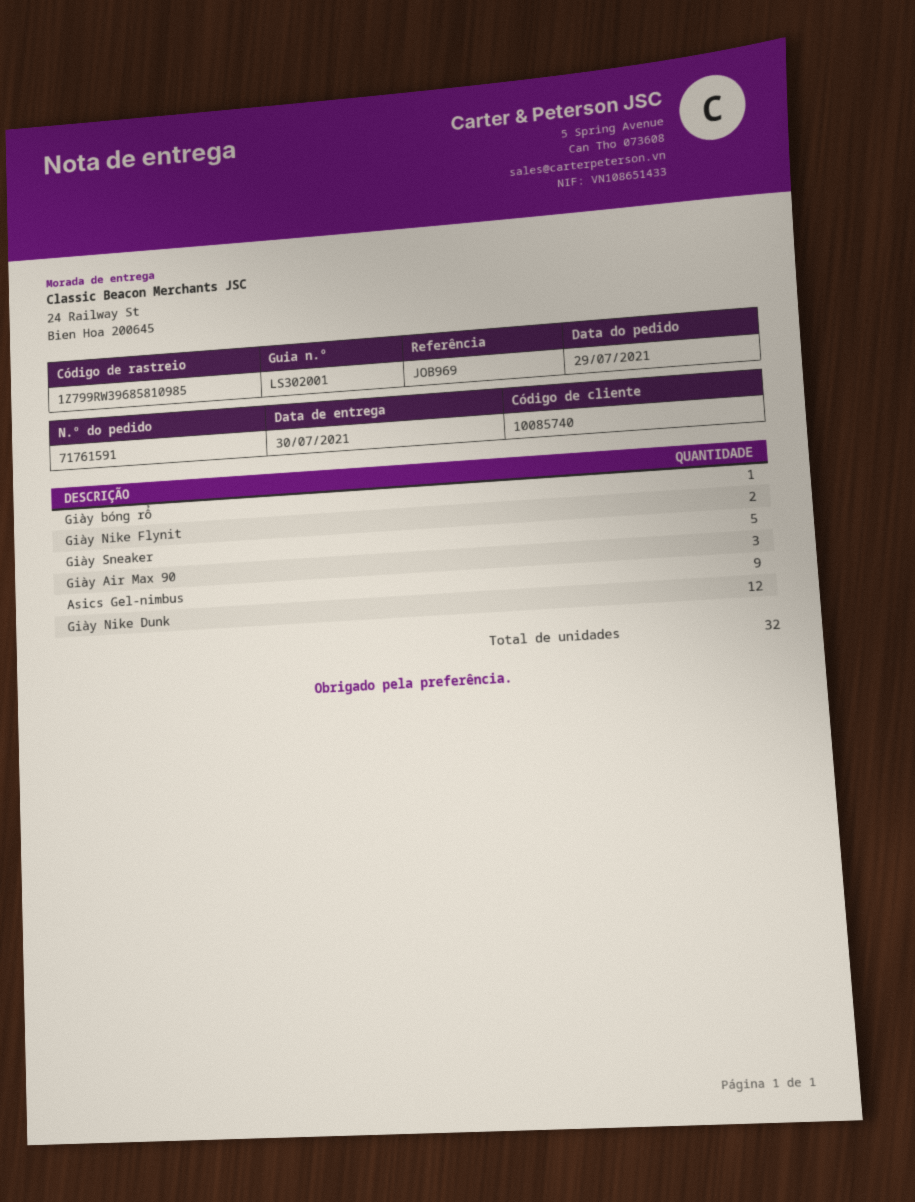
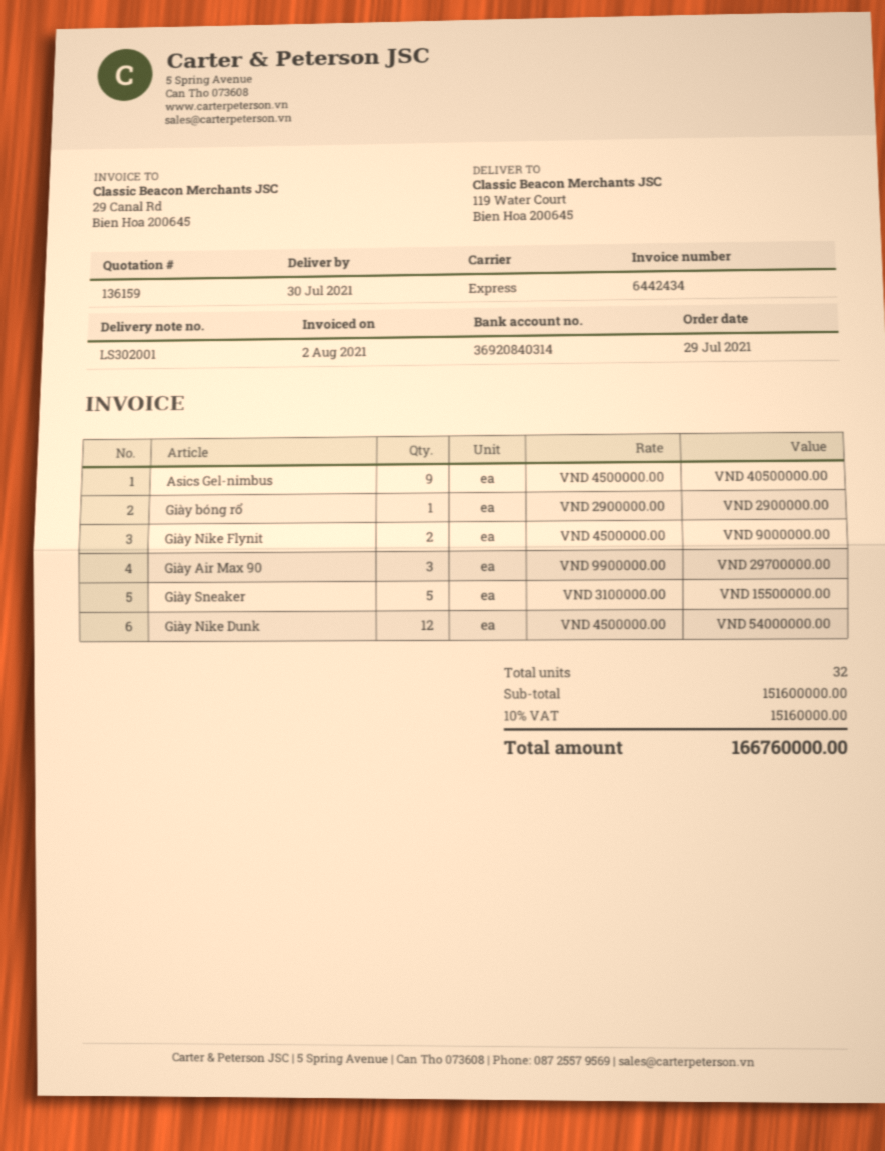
ship to: 24 Railway St, Bien Hoa 200645 -> 119 Water Court, Bien Hoa 200645

